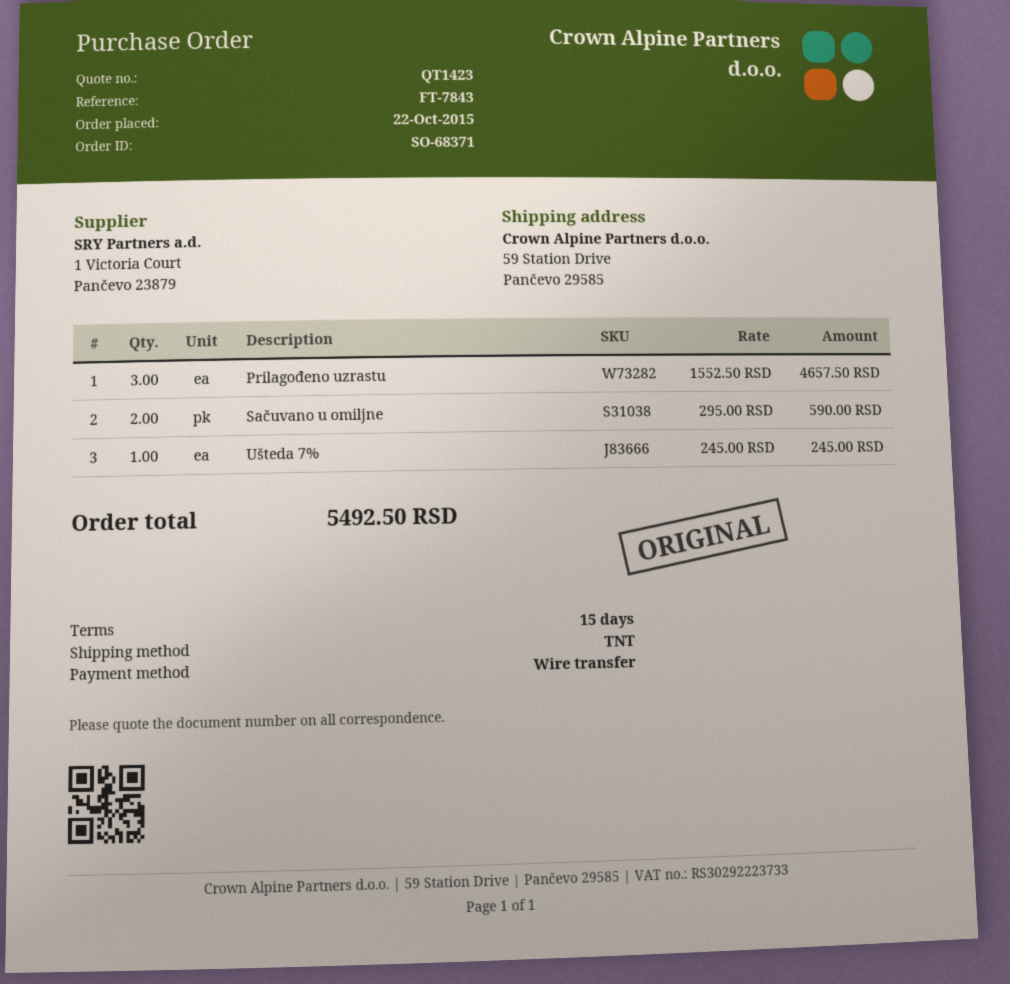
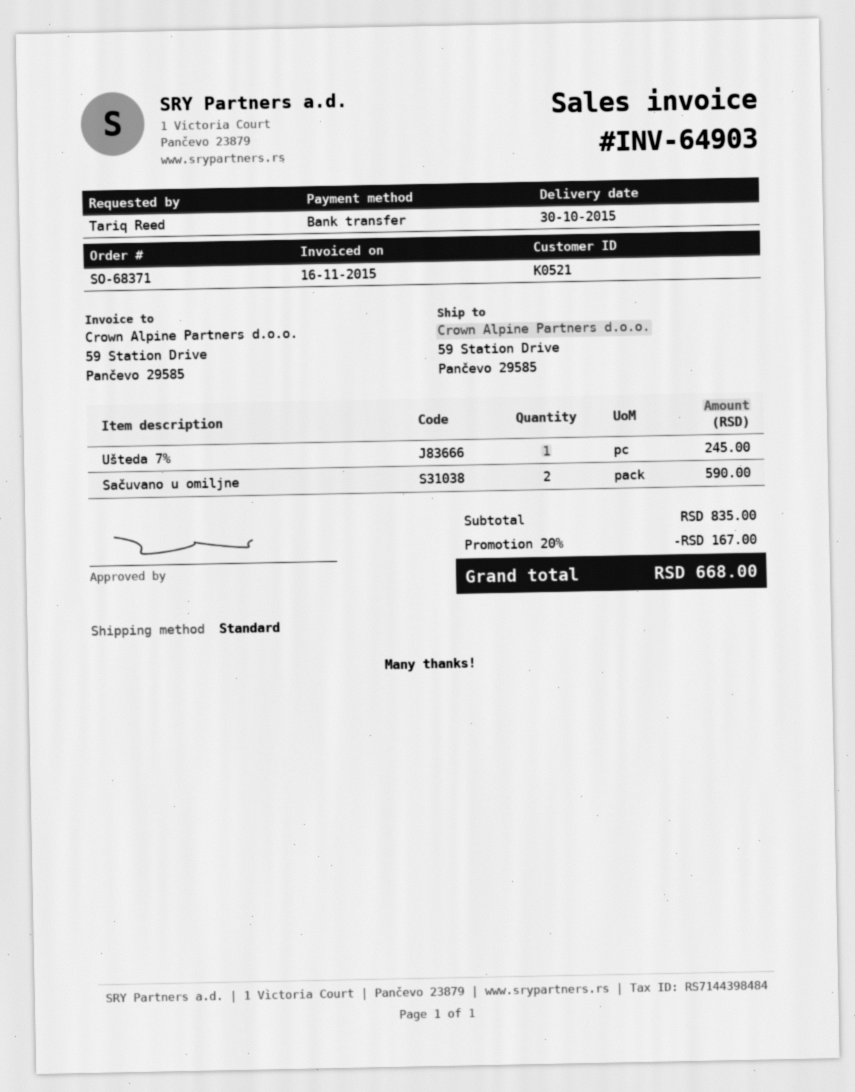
shipping method: TNT -> standard
Prilagođeno uzrastu: 3 for 4657.50 -> none
discount: none -> 20% = 167.00
total: 5492.50 -> 668.00

